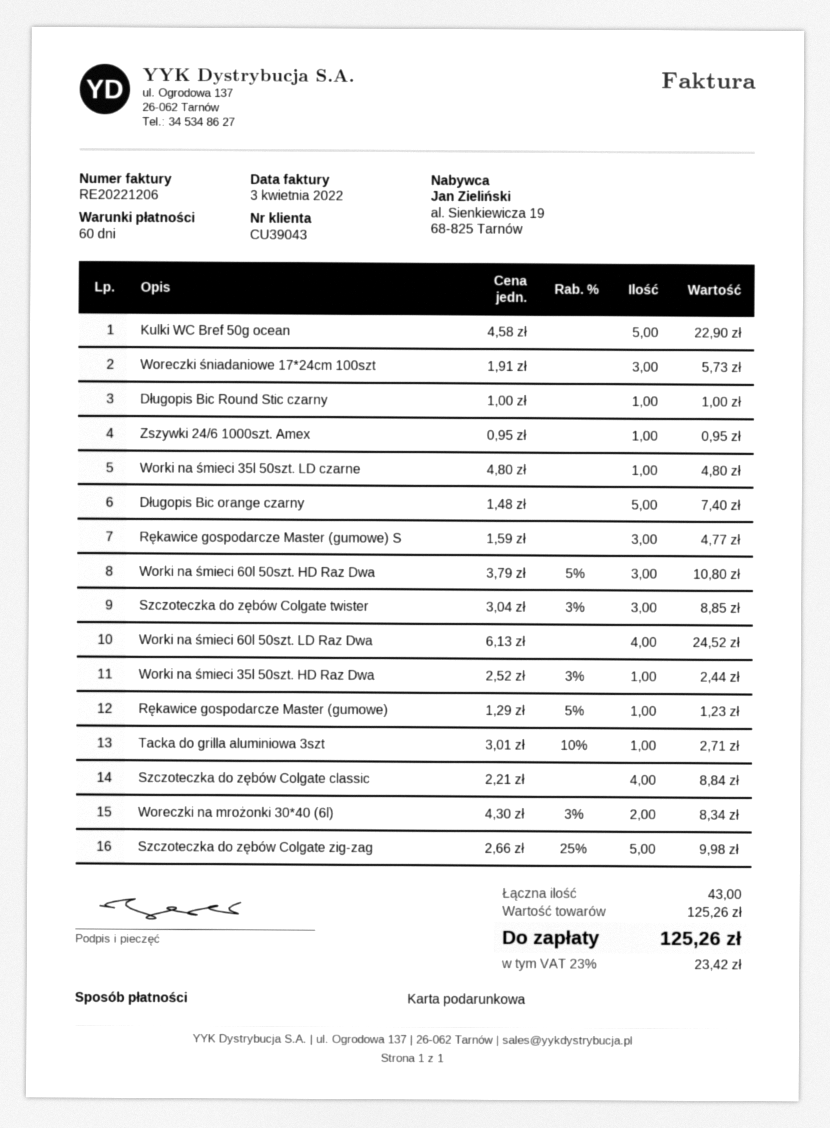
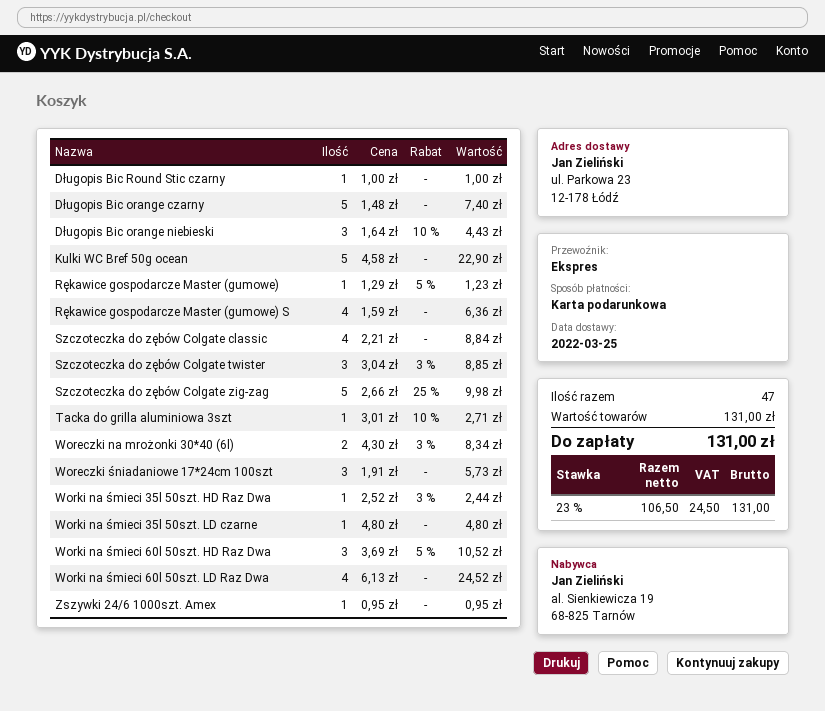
Rękawice gospodarcze Master (gumowe) S: 3 x 1.59 = 4.77 -> 4 x 1.59 = 6.36
Worki na śmieci 60l 50szt. HD Raz Dwa: 3 x 3.79 - 5% = 10.80 -> 3 x 3.69 - 5% = 10.52
Długopis Bic orange niebieski: none -> 3 x 1.64 - 10% = 4.43
total quantity: 43 -> 47
subtotal: 125.26 -> 131.00
tax: 23% = 23.42 -> 23% = 24.50
total: 125.26 -> 131.00

